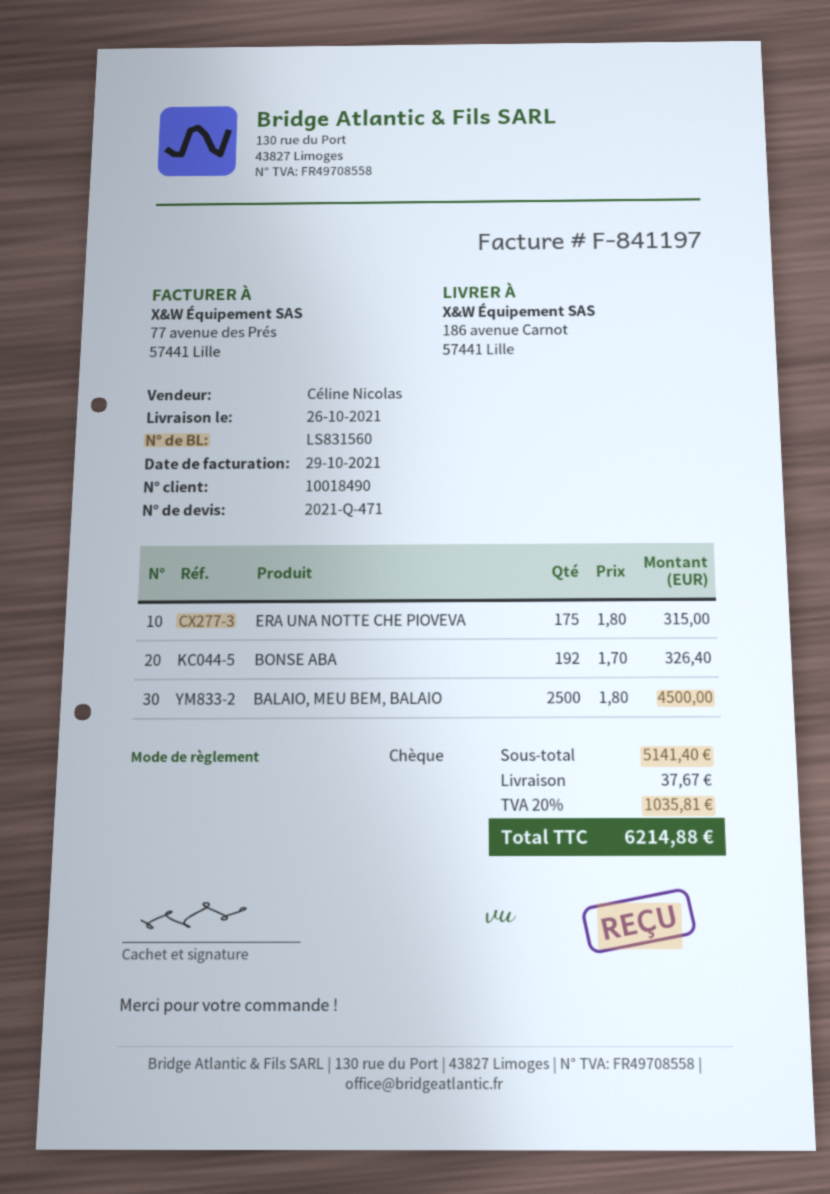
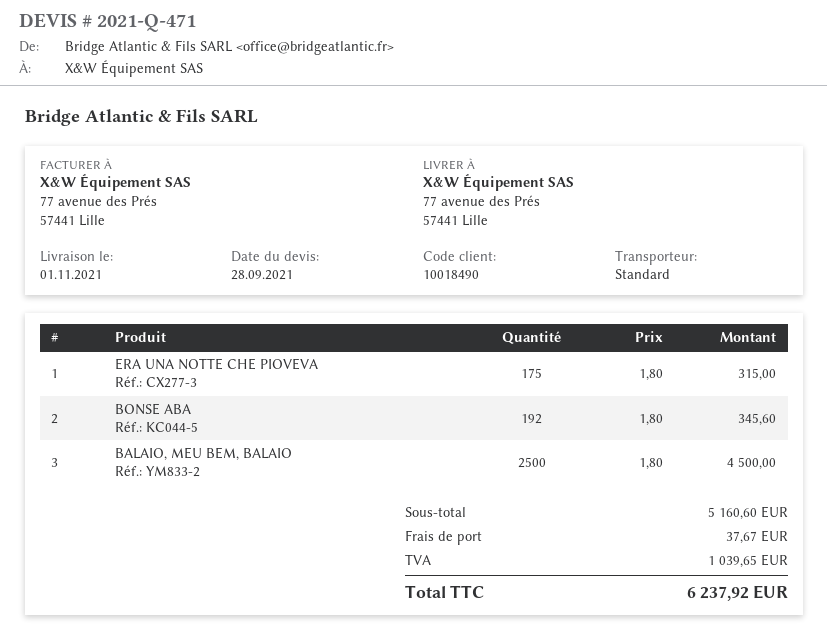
delivery date: 2021-10-26 -> 2021-11-01
ship to: 186 avenue Carnot, 57441 Lille -> 77 avenue des Prés, 57441 Lille
BONSE ABA: 192 x 1.70 = 326.40 -> 192 x 1.80 = 345.60
subtotal: 5141.40 -> 5160.60
tax: 1035.81 -> 1039.65
total: 6214.88 -> 6237.92

